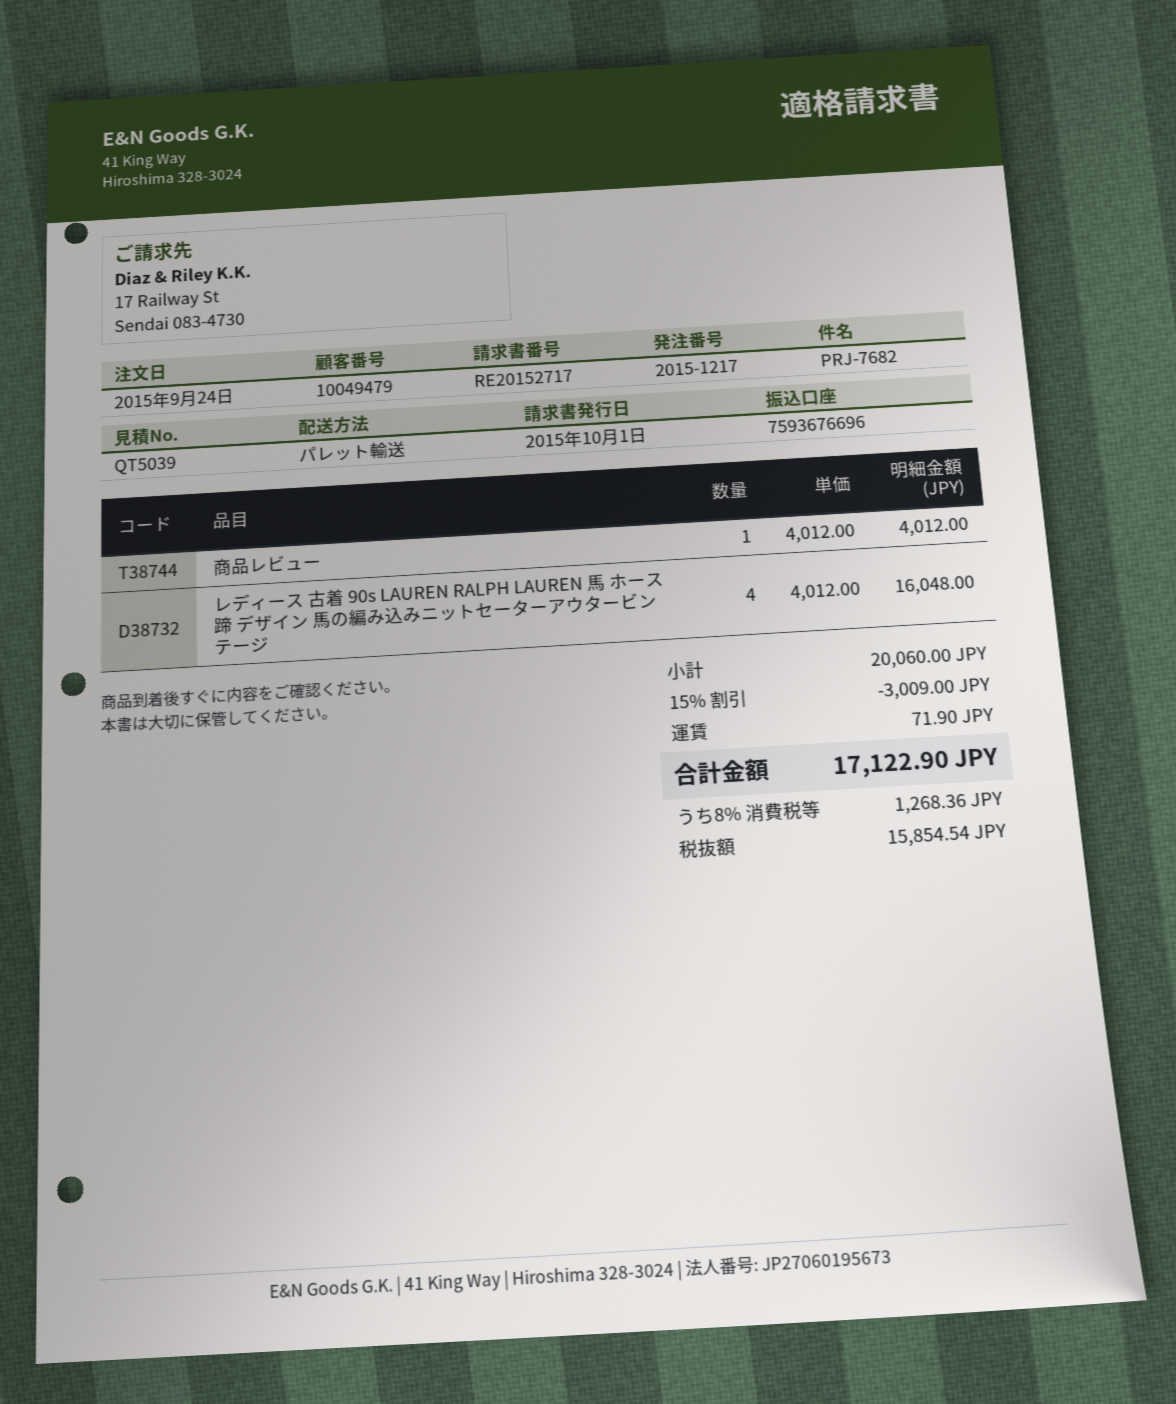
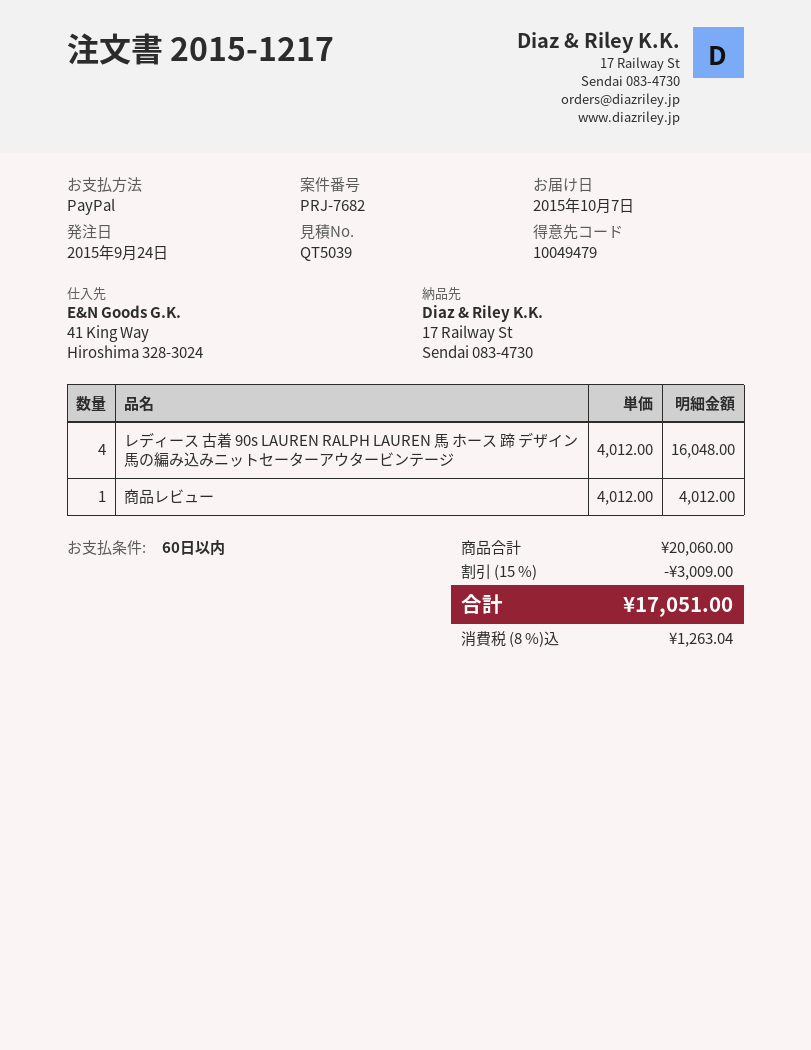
shipping: 71.90 -> none
tax: 8% = 1268.36 -> 8% = 1263.04
total: 17122.90 -> 17051.00

